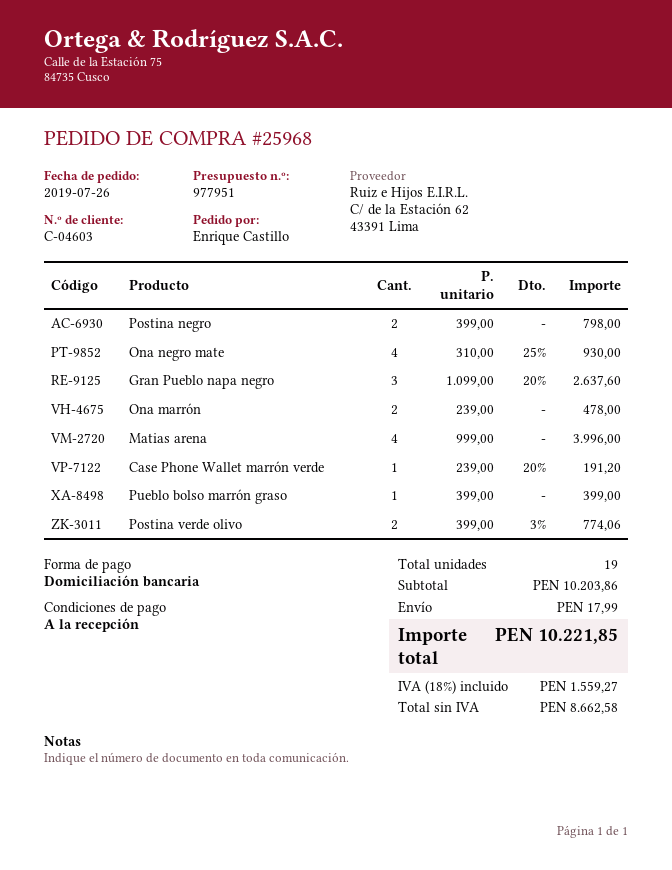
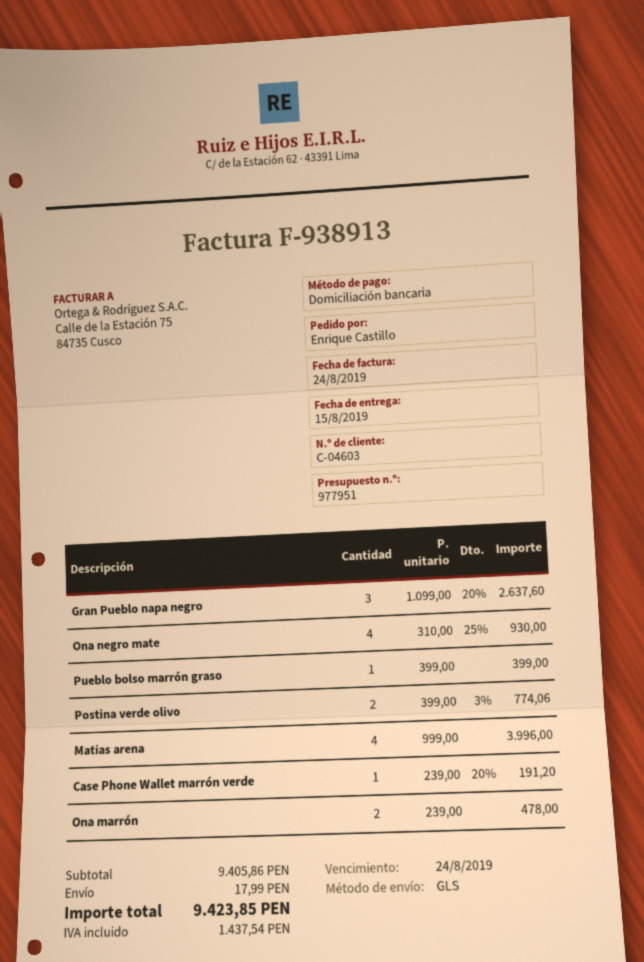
Postina negro: 2 x 399.00 = 798.00 -> none
subtotal: 10203.86 -> 9405.86
tax: 1559.27 -> 1437.54
total: 10221.85 -> 9423.85

